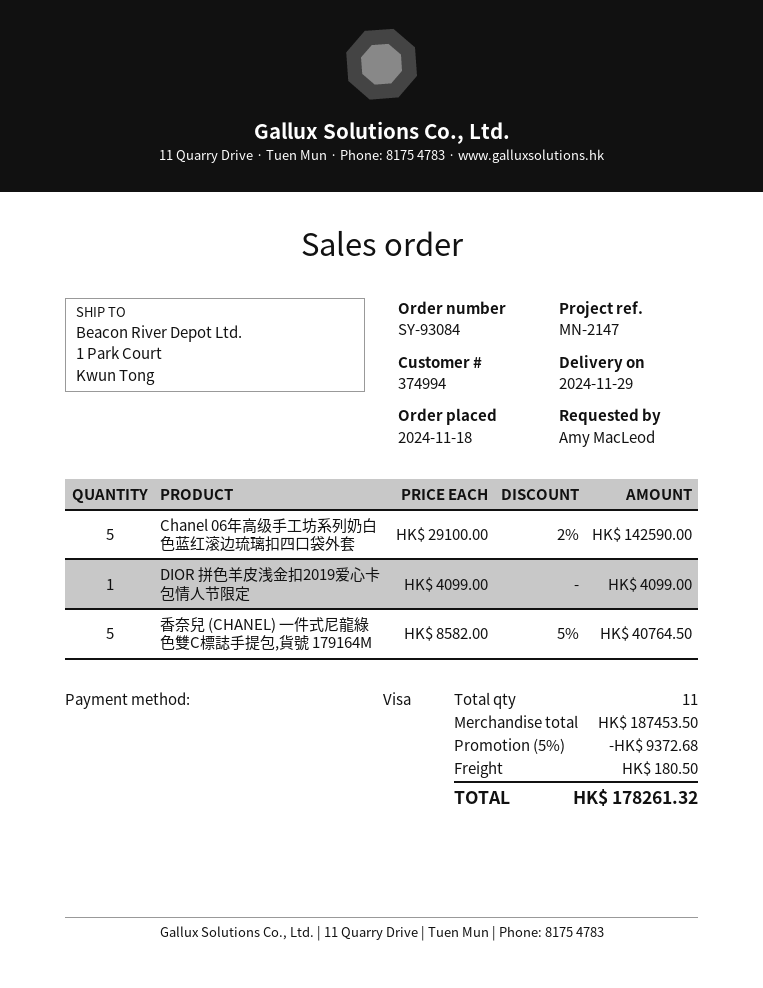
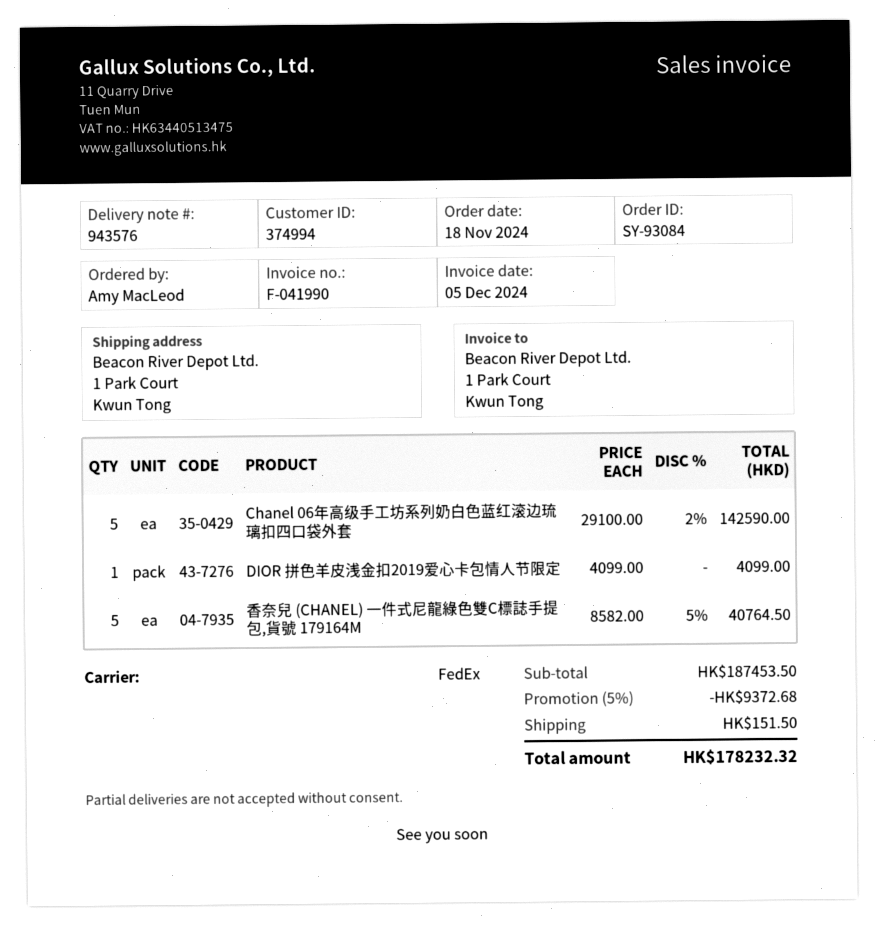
shipping: 180.50 -> 151.50
total: 178261.32 -> 178232.32

